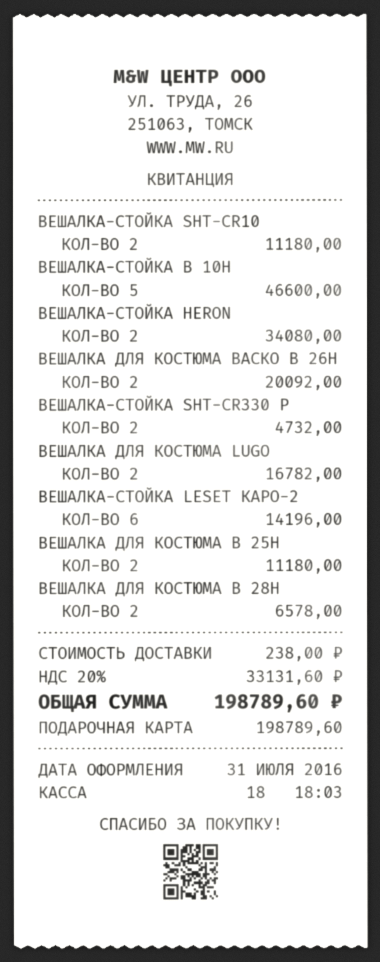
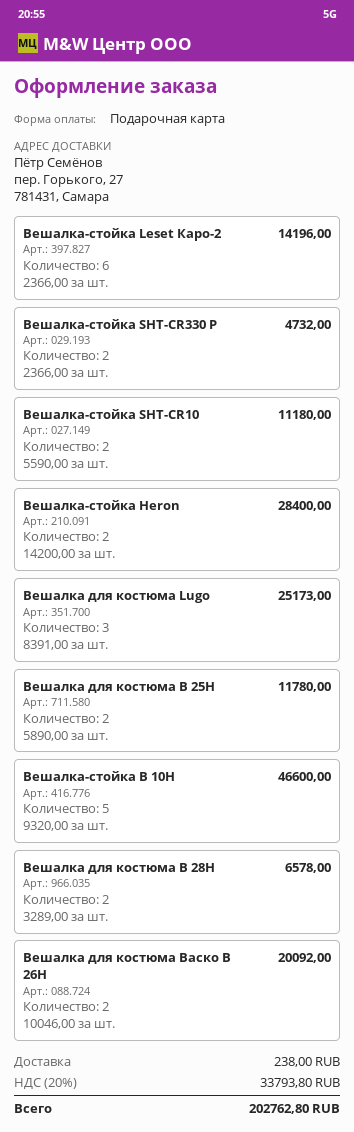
ВЕШАЛКА-СТОЙКА HERON: 2 for 34080.00 -> 2 for 28400.00
ВЕШАЛКА ДЛЯ КОСТЮМА LUGO: 2 for 16782.00 -> 3 for 25173.00
ВЕШАЛКА ДЛЯ КОСТЮМА В 25Н: 2 for 11180.00 -> 2 for 11780.00
tax: 20% = 33131.60 -> 20% = 33793.80
total: 198789.60 -> 202762.80

